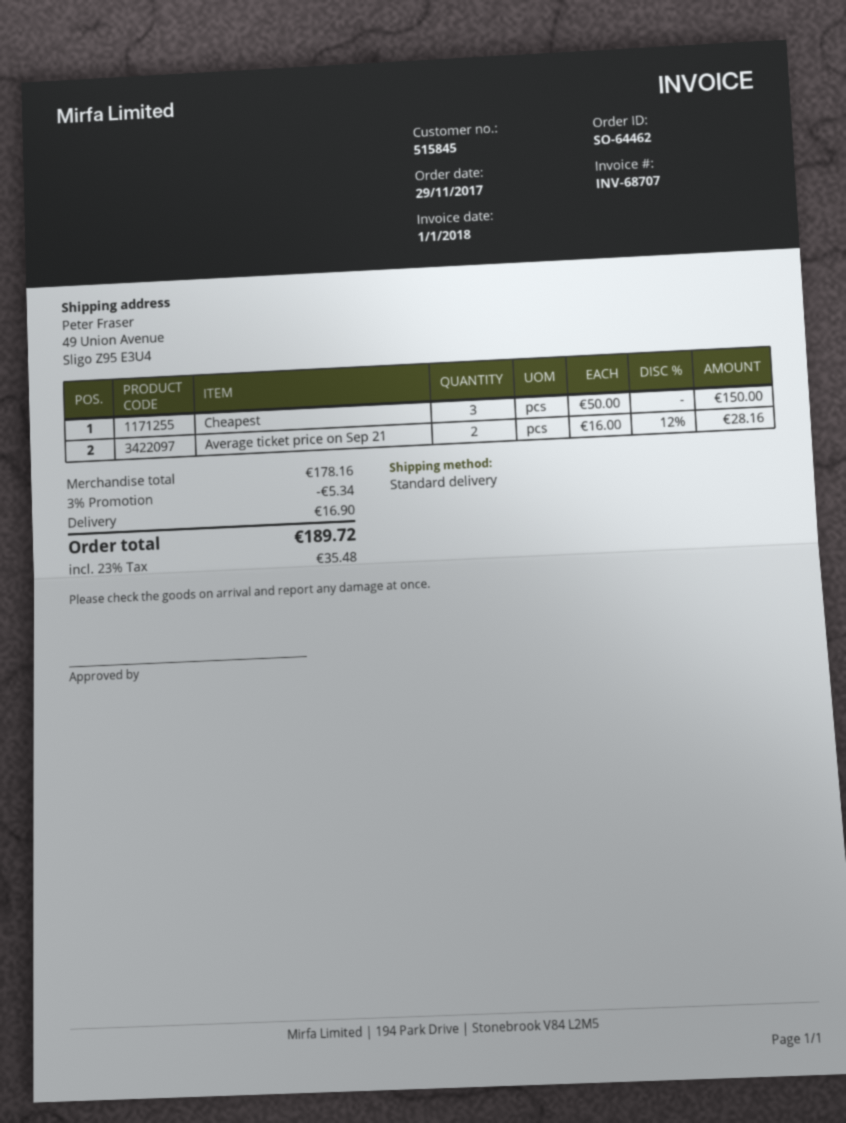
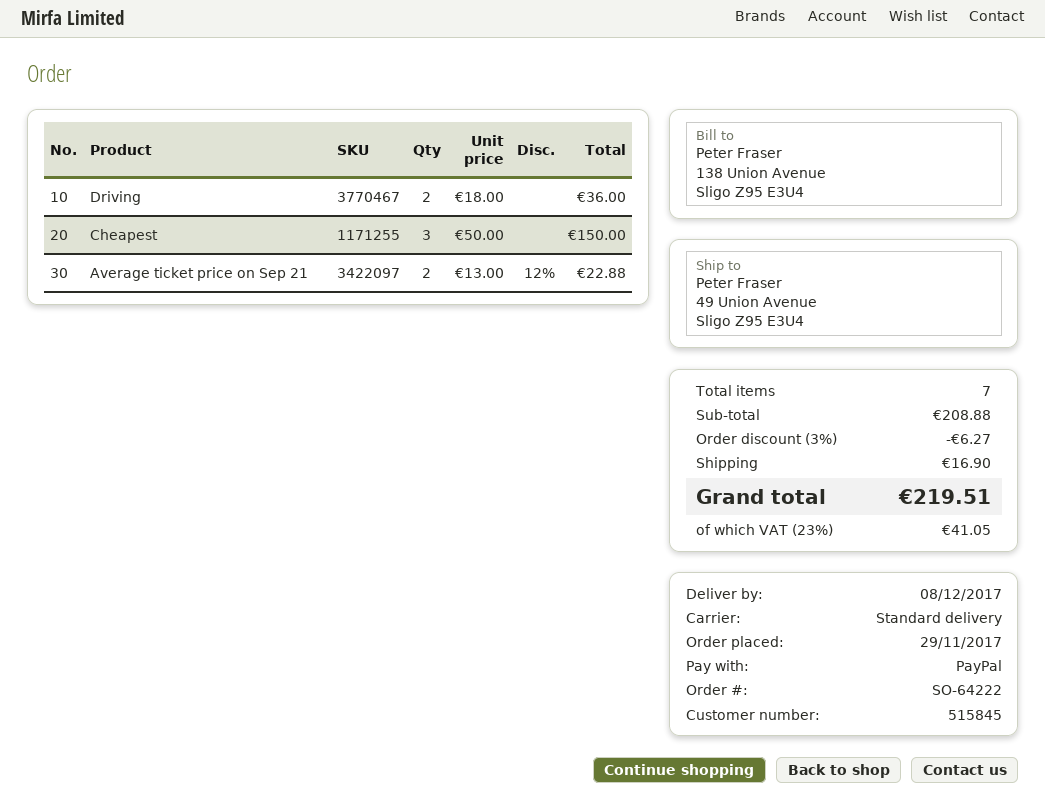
order number: SO-64462 -> SO-64222
Average ticket price on Sep 21: 2 x 16.00 - 12% = 28.16 -> 2 x 13.00 - 12% = 22.88
Driving: none -> 2 x 18.00 = 36.00
subtotal: 178.16 -> 208.88
discount: 3% = 5.34 -> 3% = 6.27
tax: 23% = 35.48 -> 23% = 41.05
total: 189.72 -> 219.51

